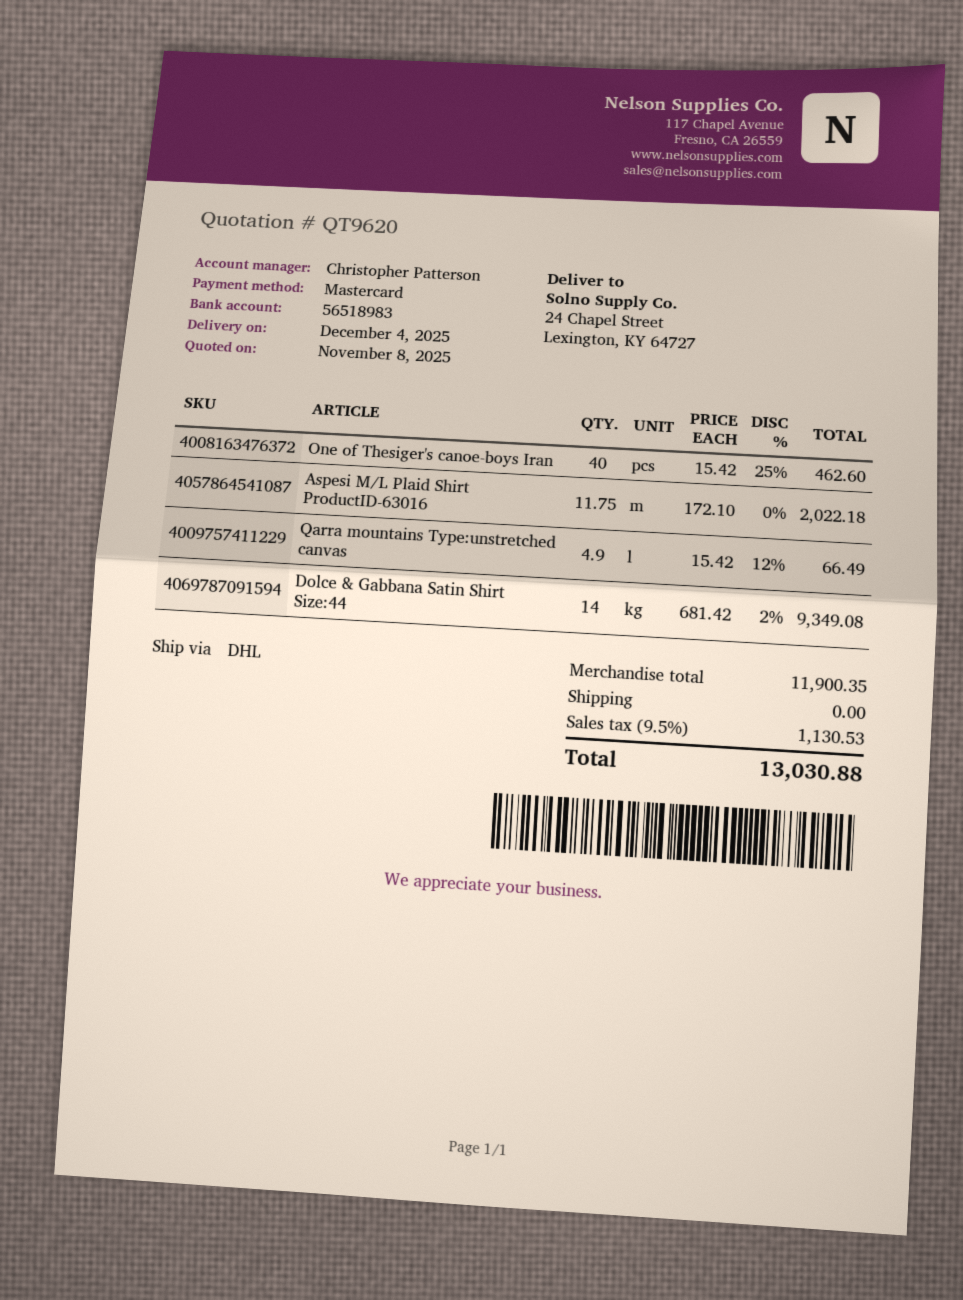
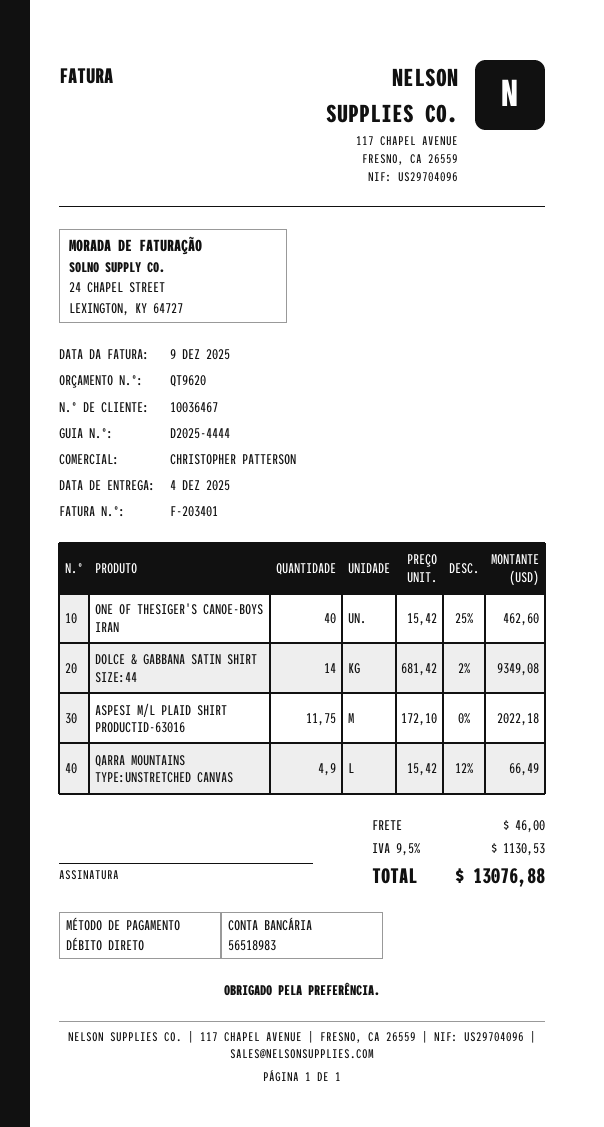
payment method: Mastercard -> direct debit
shipping: 0.00 -> 46.00
total: 13030.88 -> 13076.88

